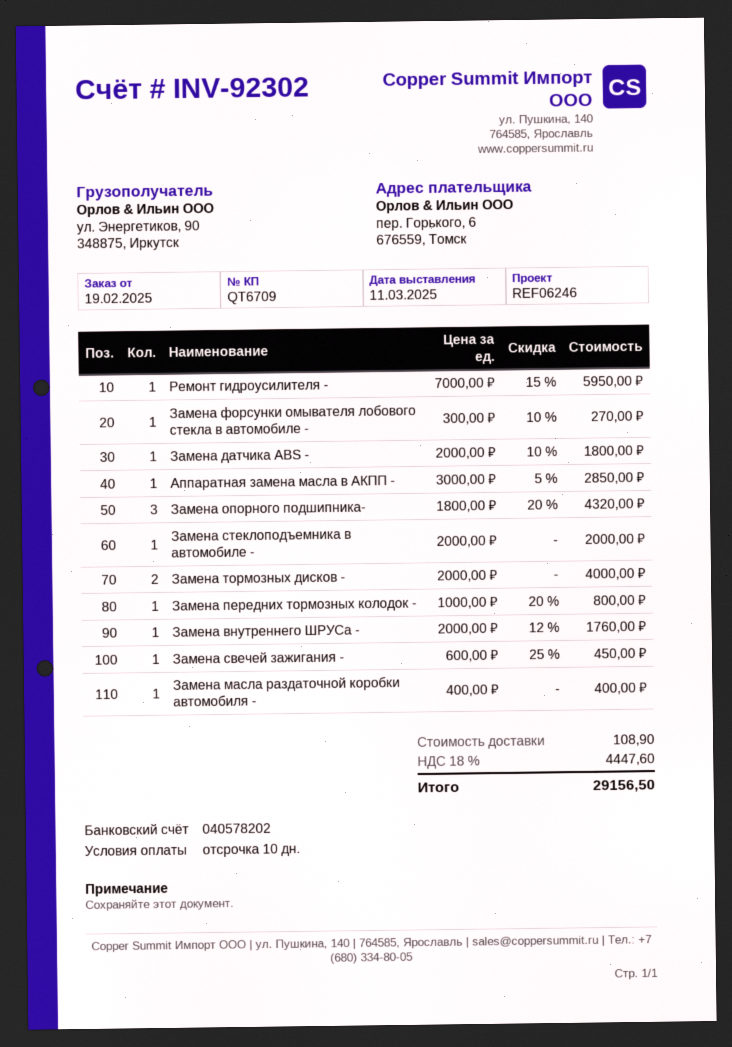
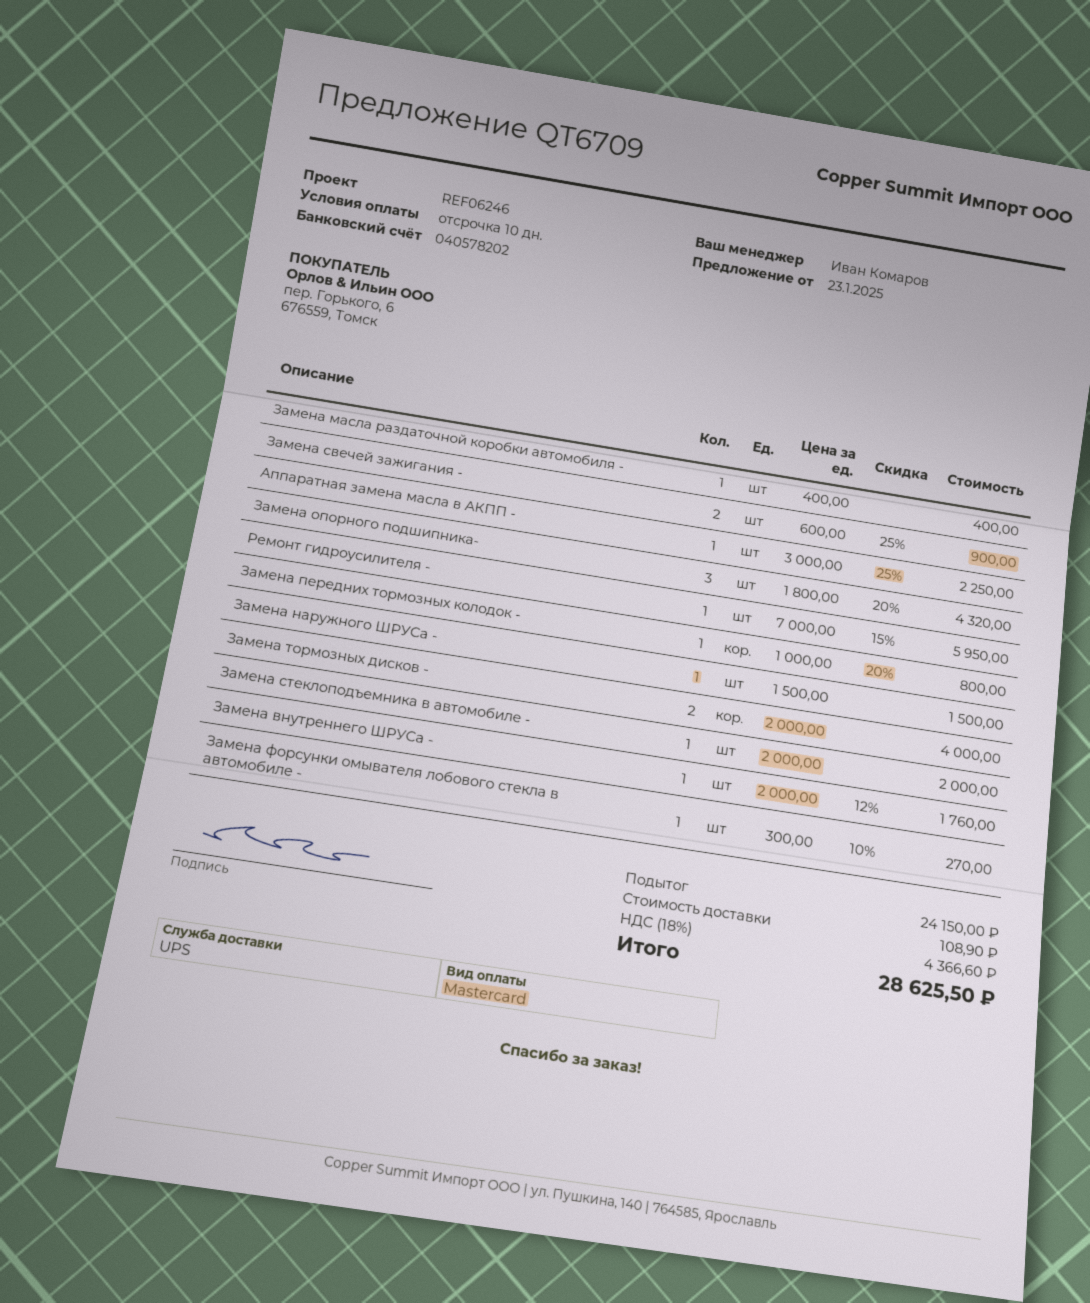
Замена датчика ABS -: 1 x 2000.00 - 10% = 1800.00 -> none
Аппаратная замена масла в АКПП -: 1 x 3000.00 - 5% = 2850.00 -> 1 x 3000.00 - 25% = 2250.00
Замена свечей зажигания -: 1 x 600.00 - 25% = 450.00 -> 2 x 600.00 - 25% = 900.00
Замена наружного ШРУСа -: none -> 1 x 1500.00 = 1500.00
tax: 18% = 4447.60 -> 18% = 4366.60
total: 29156.50 -> 28625.50

